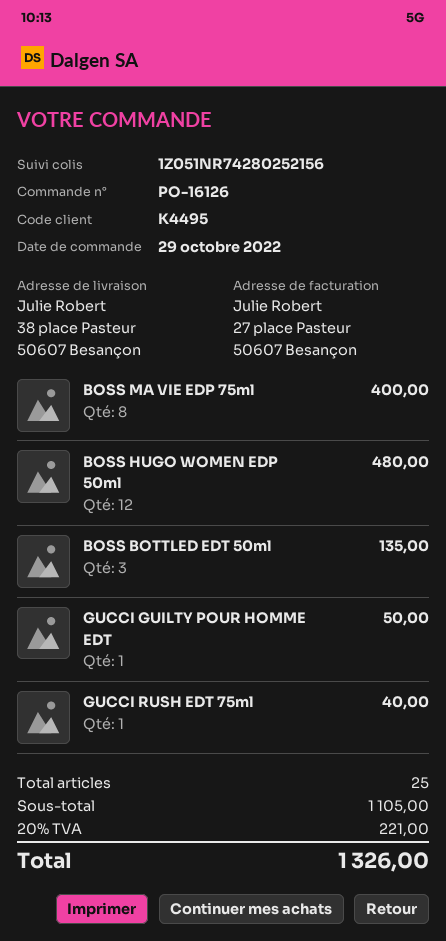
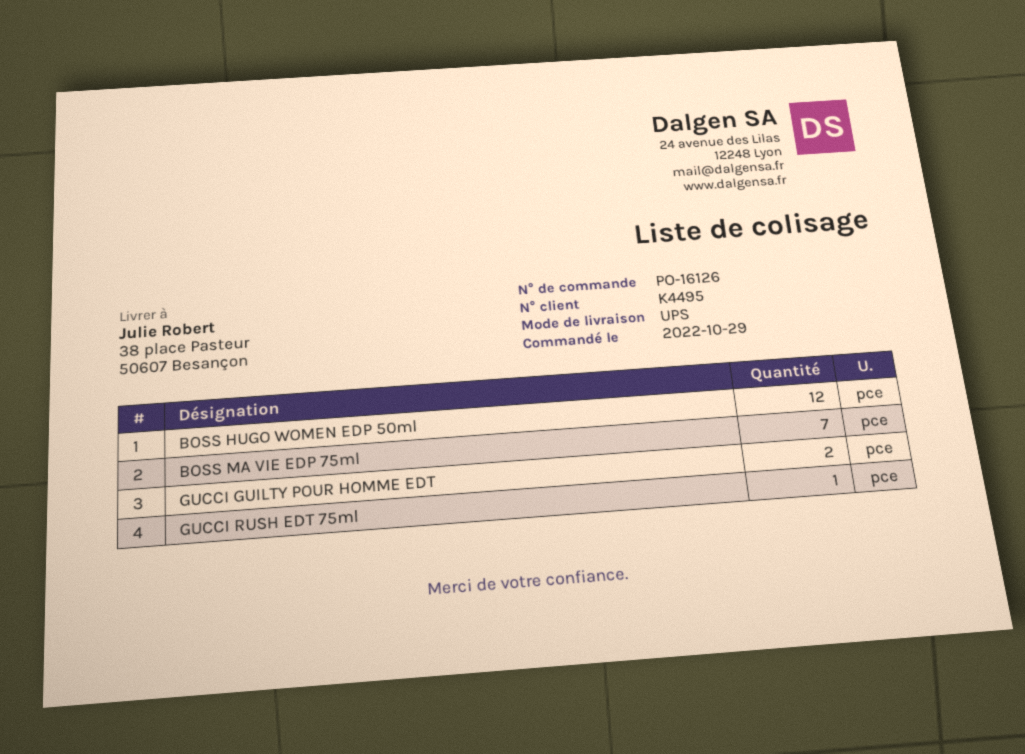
BOSS MA VIE EDP 75ml: 8 -> 7
BOSS BOTTLED EDT 50ml: 3 -> none
GUCCI GUILTY POUR HOMME EDT: 1 -> 2

